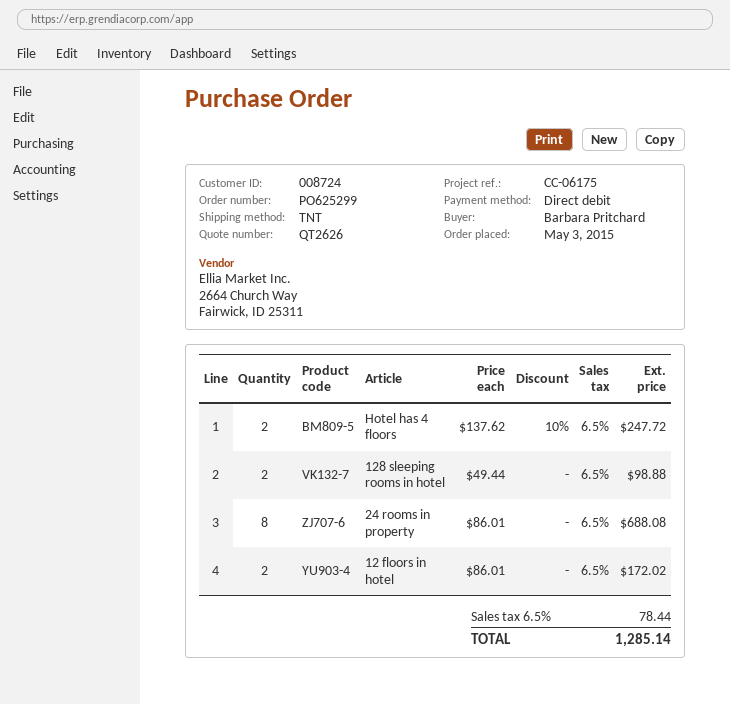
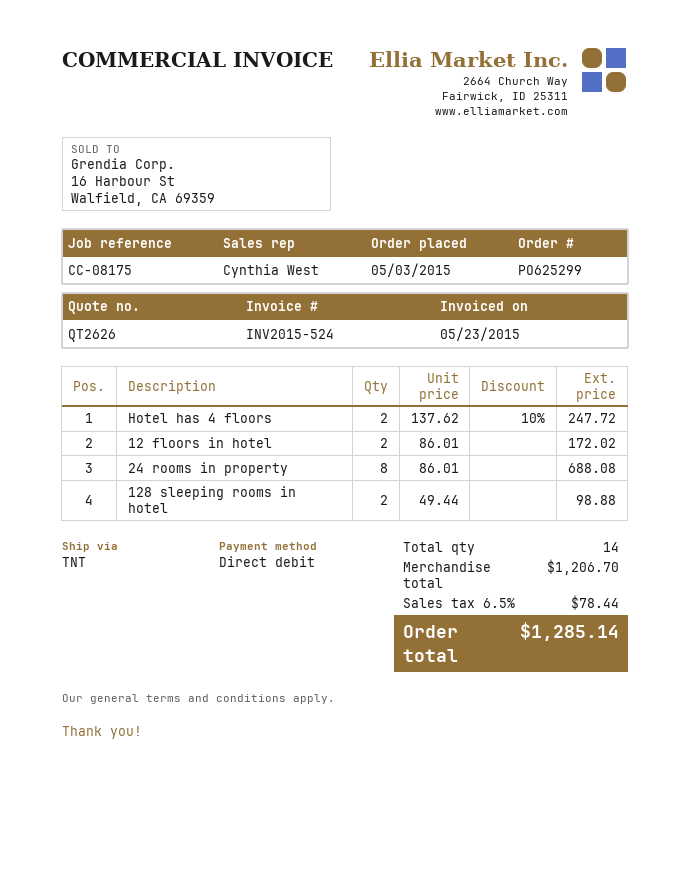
reference: CC-06175 -> CC-08175

